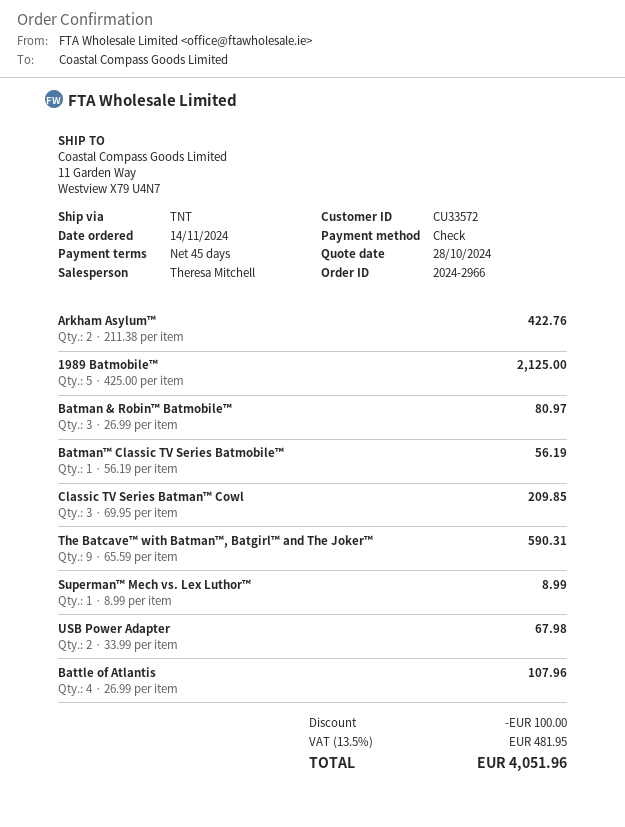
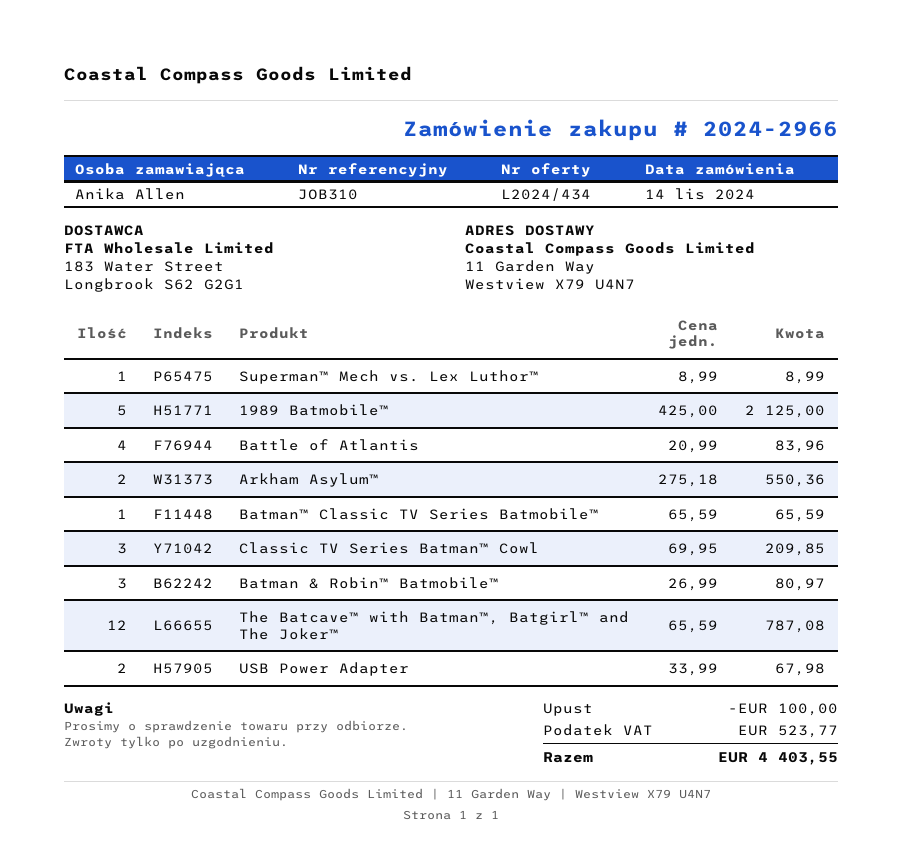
Arkham Asylum™: 2 x 211.38 = 422.76 -> 2 x 275.18 = 550.36
Batman™ Classic TV Series Batmobile™: 1 x 56.19 = 56.19 -> 1 x 65.59 = 65.59
The Batcave™ with Batman™, Batgirl™ and The Joker™: 9 x 65.59 = 590.31 -> 12 x 65.59 = 787.08
Battle of Atlantis: 4 x 26.99 = 107.96 -> 4 x 20.99 = 83.96
tax: 481.95 -> 523.77
total: 4051.96 -> 4403.55

